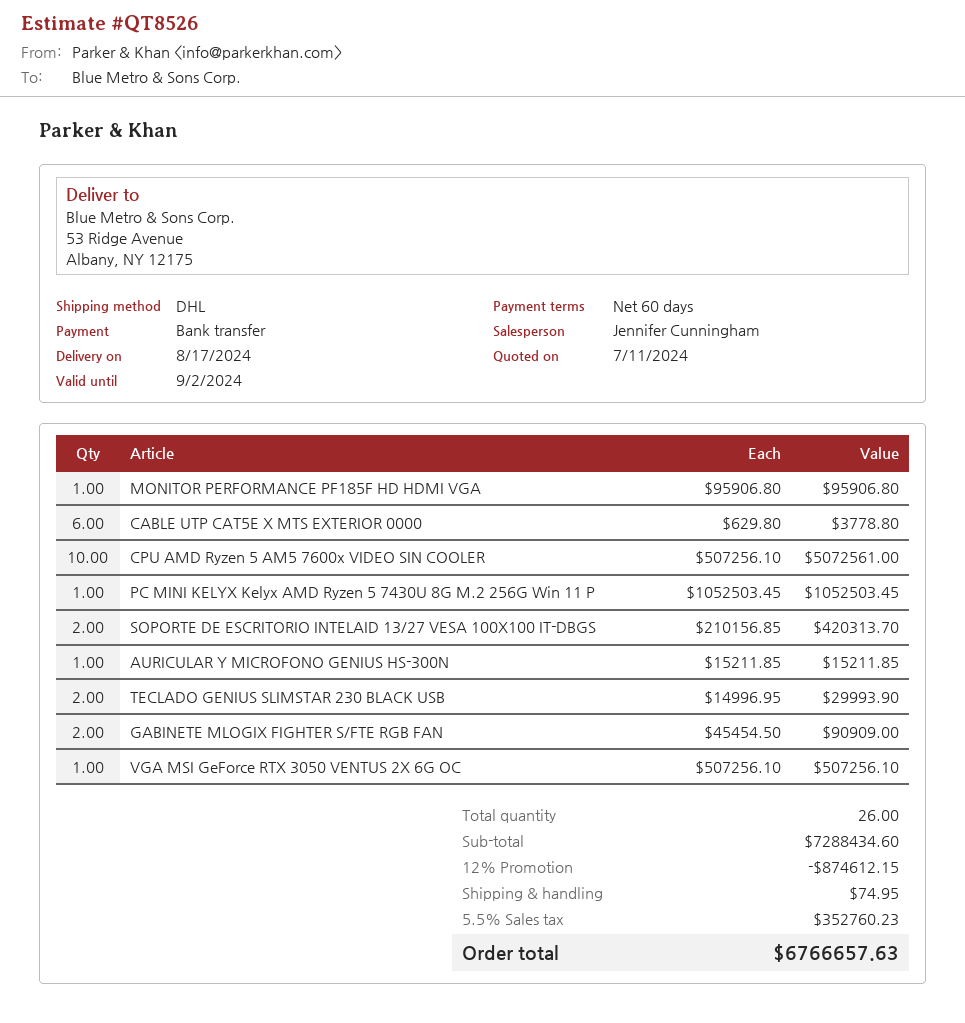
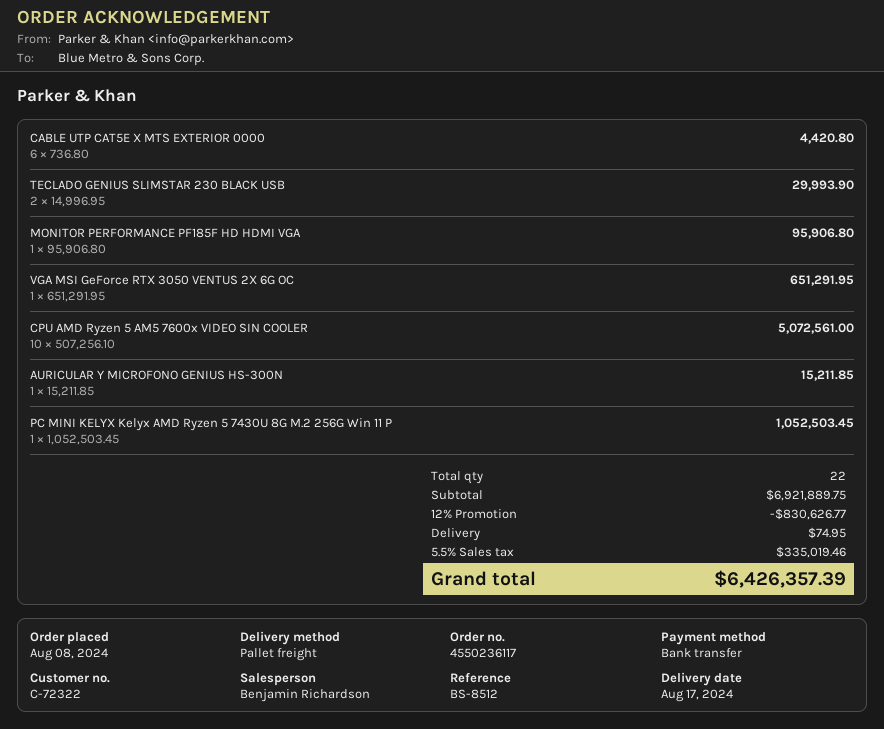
sales rep: Jennifer Cunningham -> Benjamin Richardson
shipping method: DHL -> pallet freight
CABLE UTP CAT5E X MTS EXTERIOR 0000: 6 x 629.80 = 3778.80 -> 6 x 736.80 = 4420.80
SOPORTE DE ESCRITORIO INTELAID 13/27 VESA 100X100 IT-DBGS: 2 x 210156.85 = 420313.70 -> none
GABINETE MLOGIX FIGHTER S/FTE RGB FAN: 2 x 45454.50 = 90909.00 -> none
VGA MSI GeForce RTX 3050 VENTUS 2X 6G OC: 1 x 507256.10 = 507256.10 -> 1 x 651291.95 = 651291.95
total quantity: 26 -> 22
subtotal: 7288434.60 -> 6921889.75
discount: 12% = 874612.15 -> 12% = 830626.77
tax: 5.5% = 352760.23 -> 5.5% = 335019.46
total: 6766657.63 -> 6426357.39

